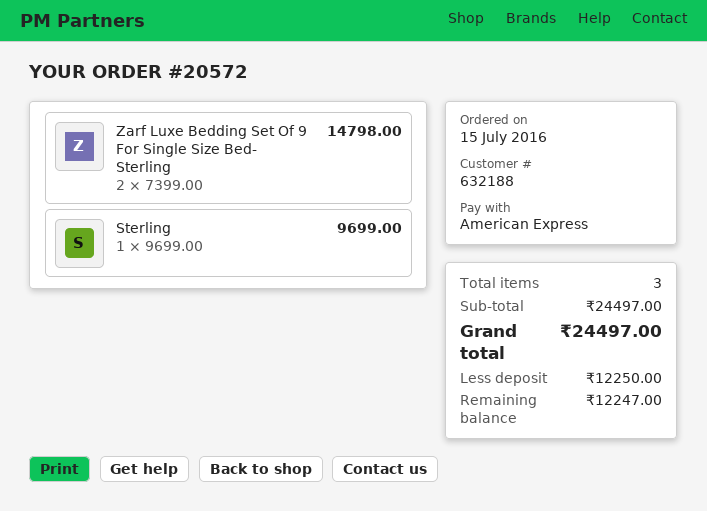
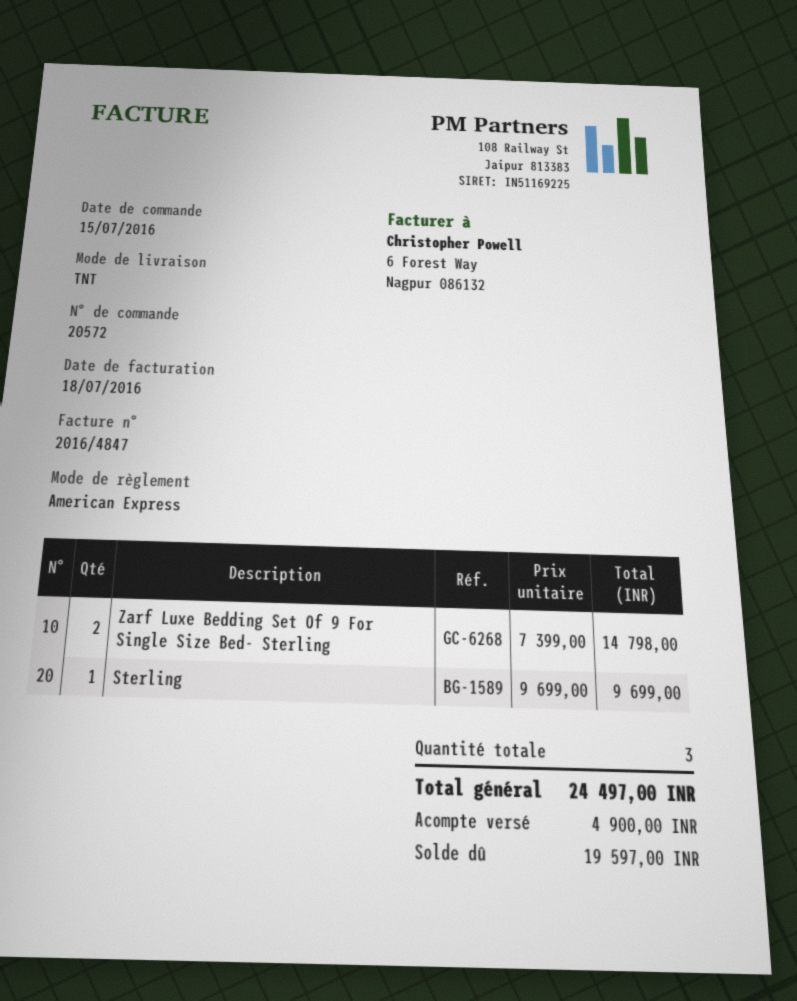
deposit: 12250.00 -> 4900.00
balance: 12247.00 -> 19597.00

